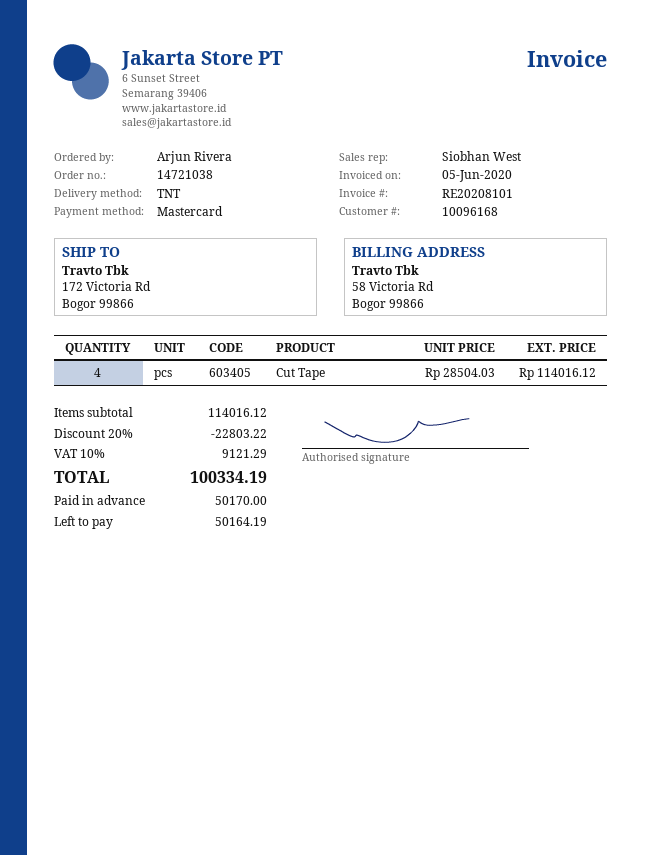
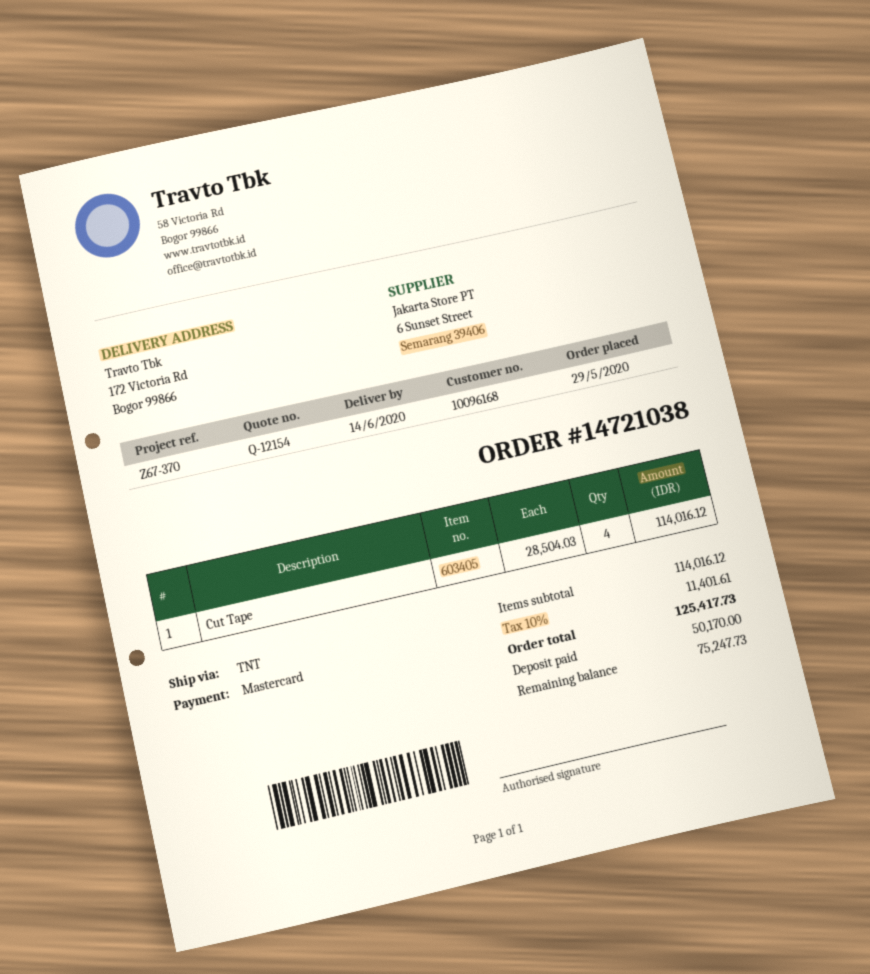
discount: 20% = 22803.22 -> none
tax: 10% = 9121.29 -> 10% = 11401.61
total: 100334.19 -> 125417.73
balance: 50164.19 -> 75247.73

